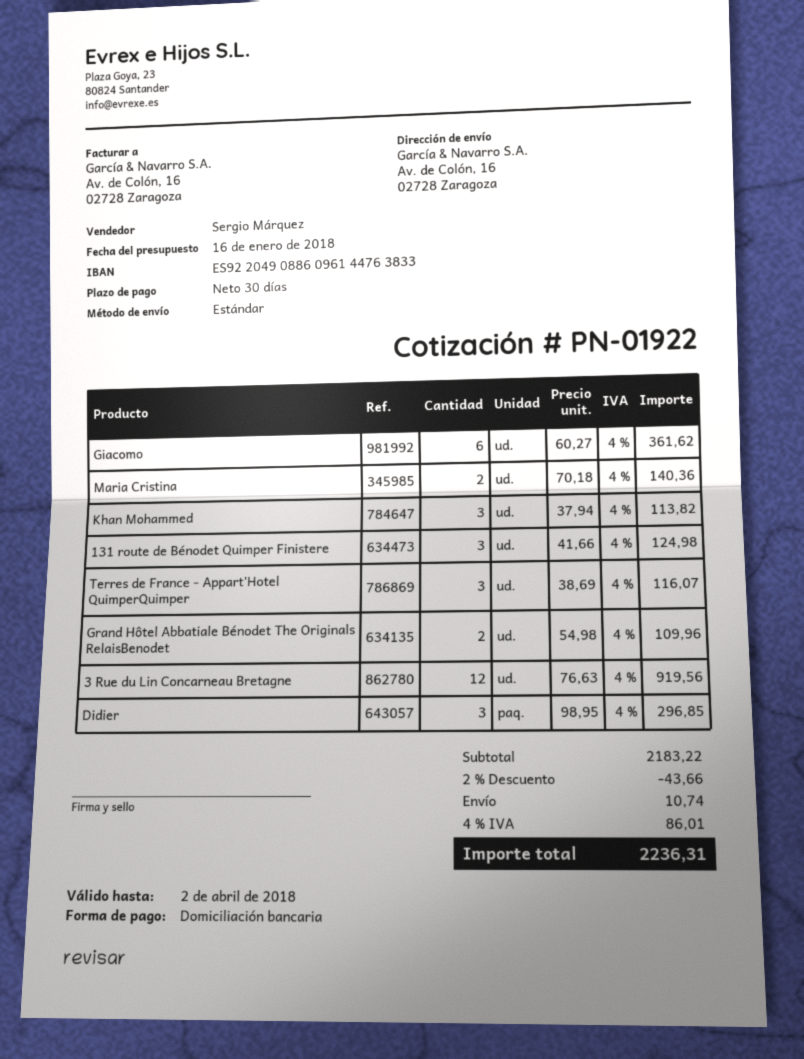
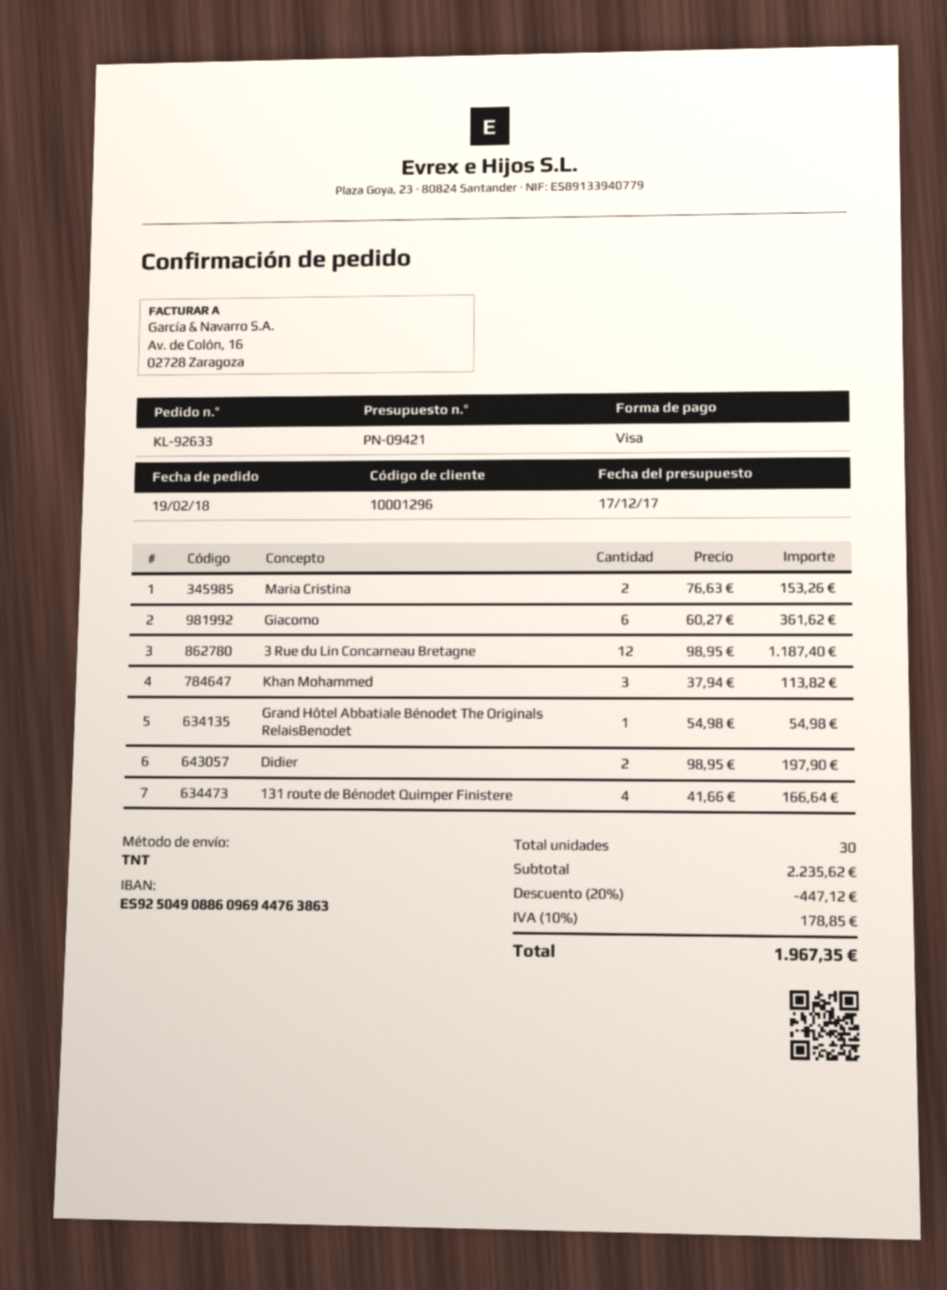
quote number: PN-01922 -> PN-09421
quote date: 2018-01-16 -> 2017-12-17
payment method: direct debit -> Visa
bank account: ES9220490886096144763833 -> ES9250490886096944763863
shipping method: standard -> TNT
Maria Cristina: 2 x 70.18 = 140.36 -> 2 x 76.63 = 153.26
131 route de Bénodet Quimper Finistere: 3 x 41.66 = 124.98 -> 4 x 41.66 = 166.64
Terres de France - Appart'Hotel QuimperQuimper: 3 x 38.69 = 116.07 -> none
Grand Hôtel Abbatiale Bénodet The Originals RelaisBenodet: 2 x 54.98 = 109.96 -> 1 x 54.98 = 54.98
3 Rue du Lin Concarneau Bretagne: 12 x 76.63 = 919.56 -> 12 x 98.95 = 1187.40
Didier: 3 x 98.95 = 296.85 -> 2 x 98.95 = 197.90
subtotal: 2183.22 -> 2235.62
discount: 2% = 43.66 -> 20% = 447.12
shipping: 10.74 -> none
tax: 4% = 86.01 -> 10% = 178.85
total: 2236.31 -> 1967.35

